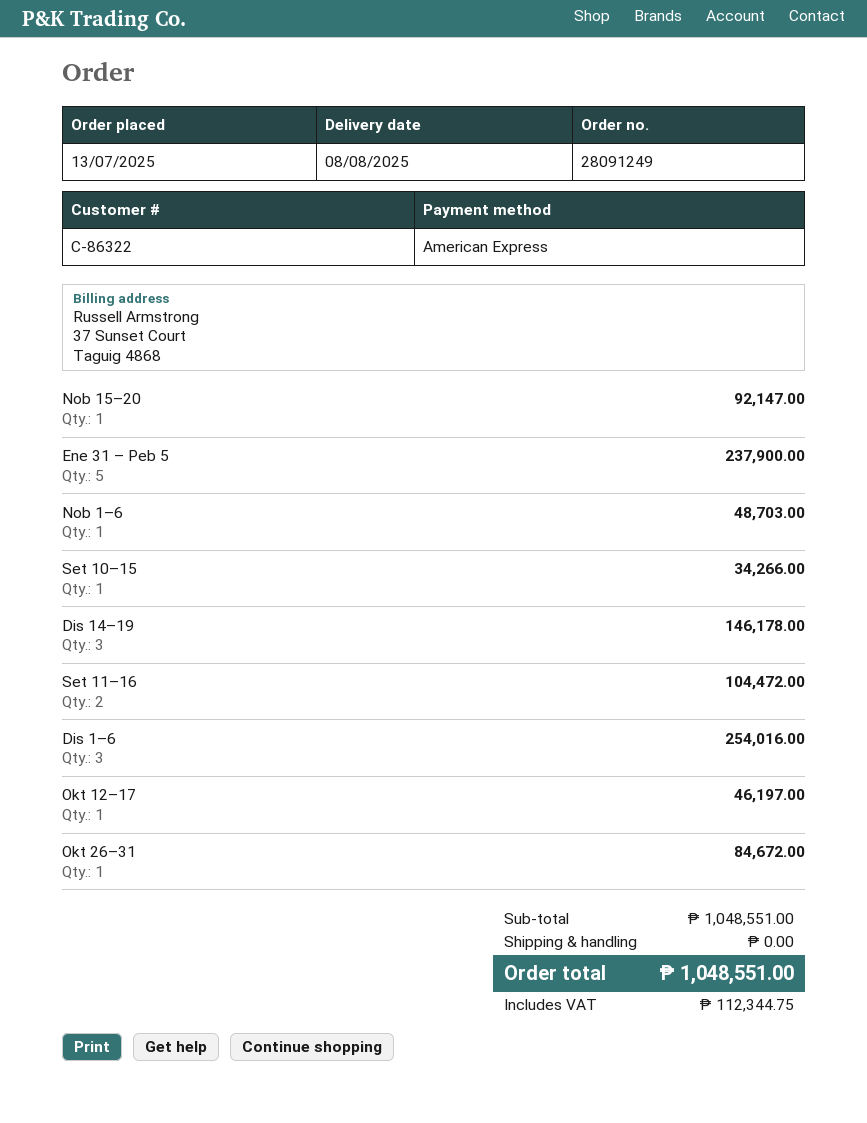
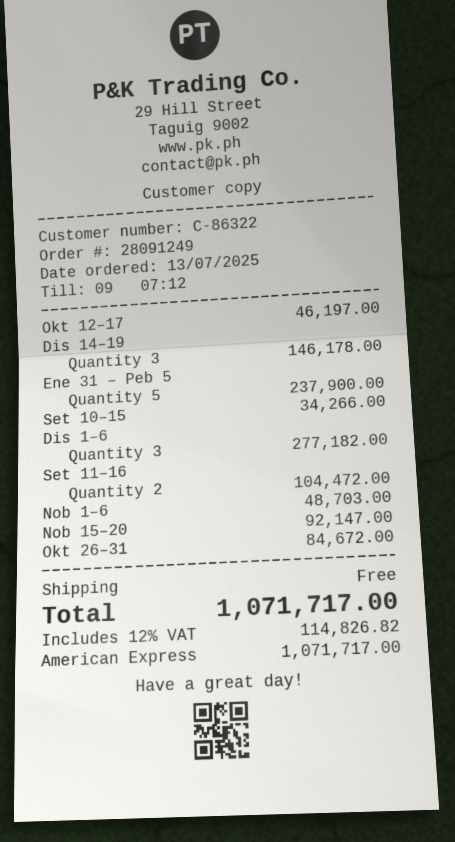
Dis 1–6: 3 for 254016.00 -> 3 for 277182.00
tax: 112344.75 -> 114826.82
total: 1048551.00 -> 1071717.00

